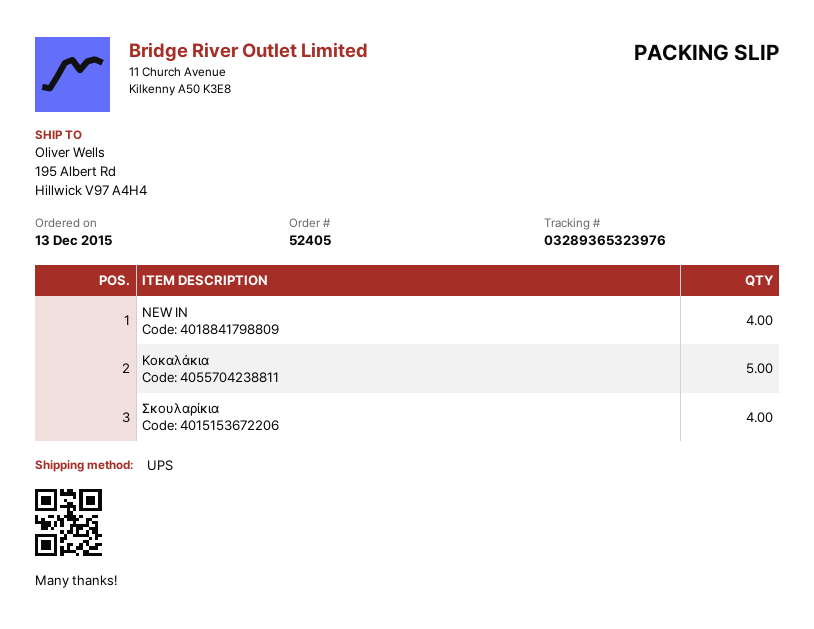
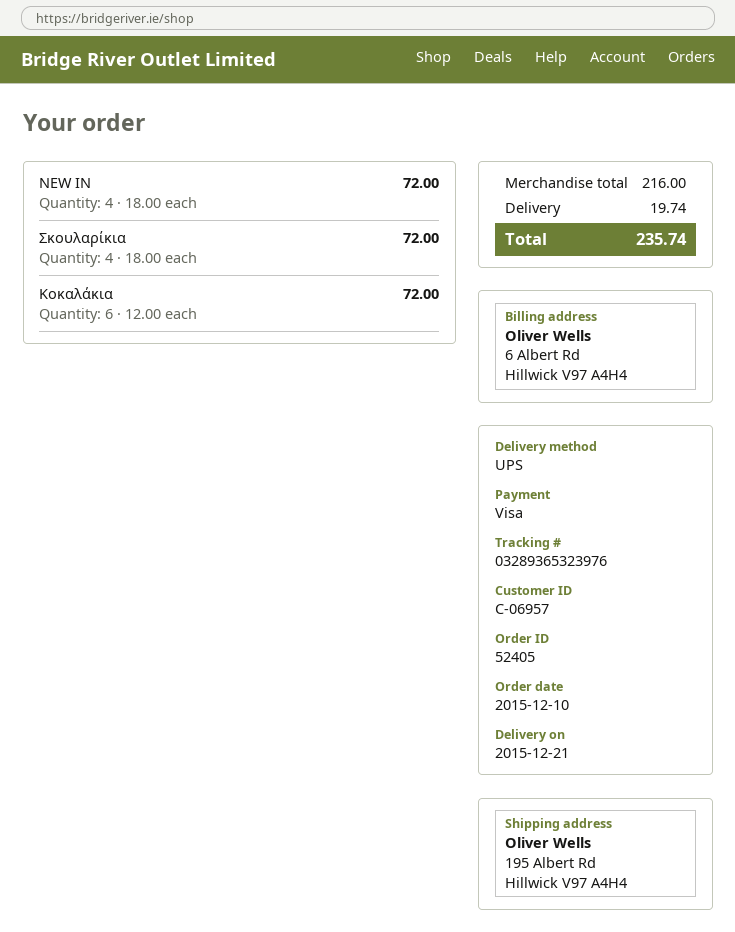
order date: 2015-12-13 -> 2015-12-10
Κοκαλάκια: 5 -> 6

